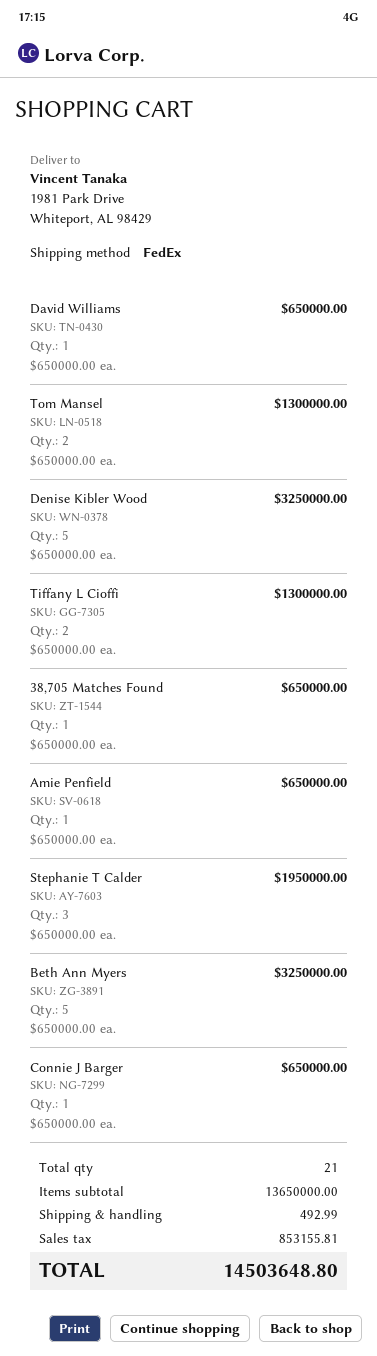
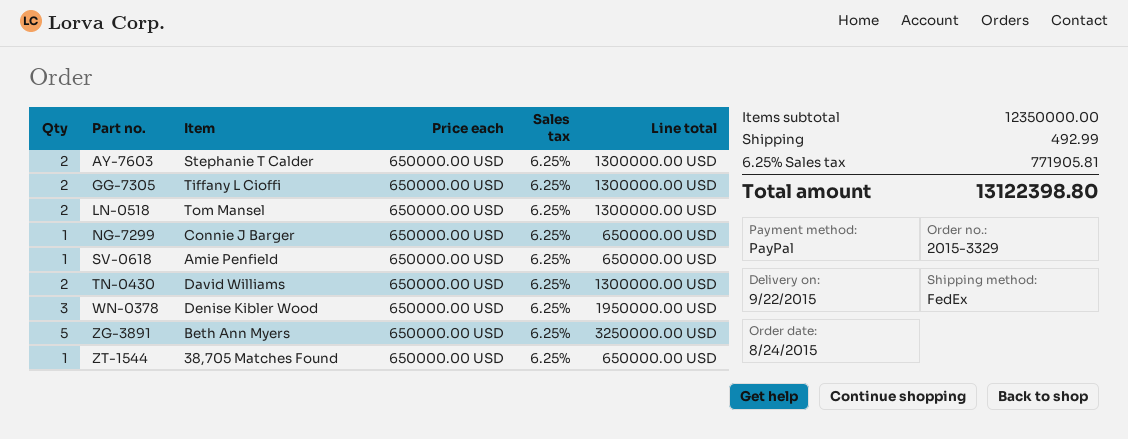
David Williams: 1 x 650000.00 = 650000.00 -> 2 x 650000.00 = 1300000.00
Denise Kibler Wood: 5 x 650000.00 = 3250000.00 -> 3 x 650000.00 = 1950000.00
Stephanie T Calder: 3 x 650000.00 = 1950000.00 -> 2 x 650000.00 = 1300000.00
subtotal: 13650000.00 -> 12350000.00
tax: 853155.81 -> 771905.81
total: 14503648.80 -> 13122398.80

